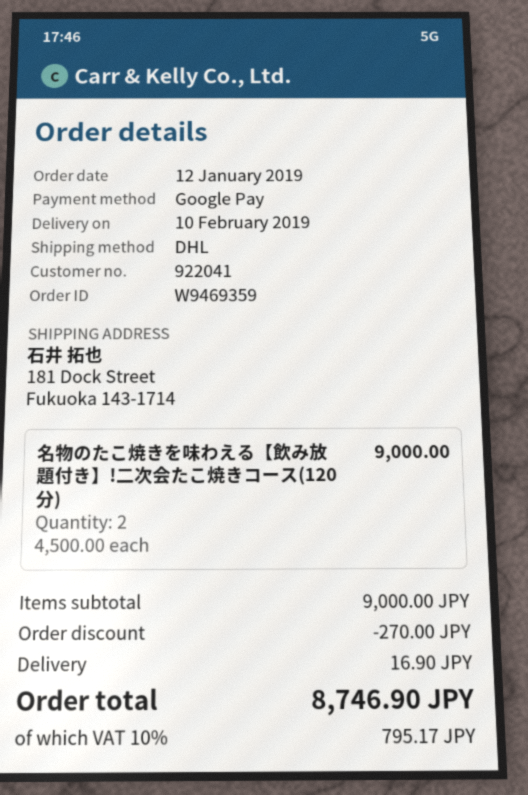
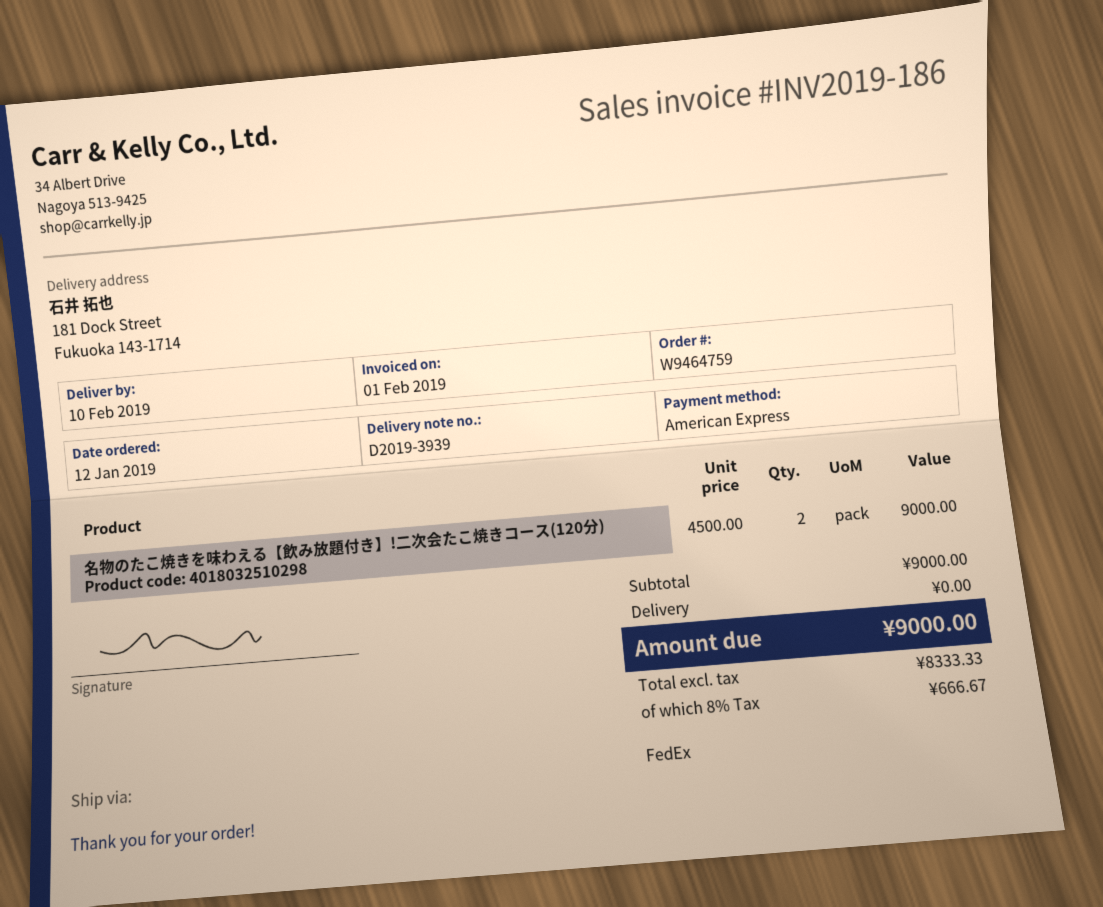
order number: W9469359 -> W9464759
payment method: Google Pay -> American Express
shipping method: DHL -> FedEx
discount: 270.00 -> none
shipping: 16.90 -> 0.00
tax: 10% = 795.17 -> 8% = 666.67
total: 8746.90 -> 9000.00

